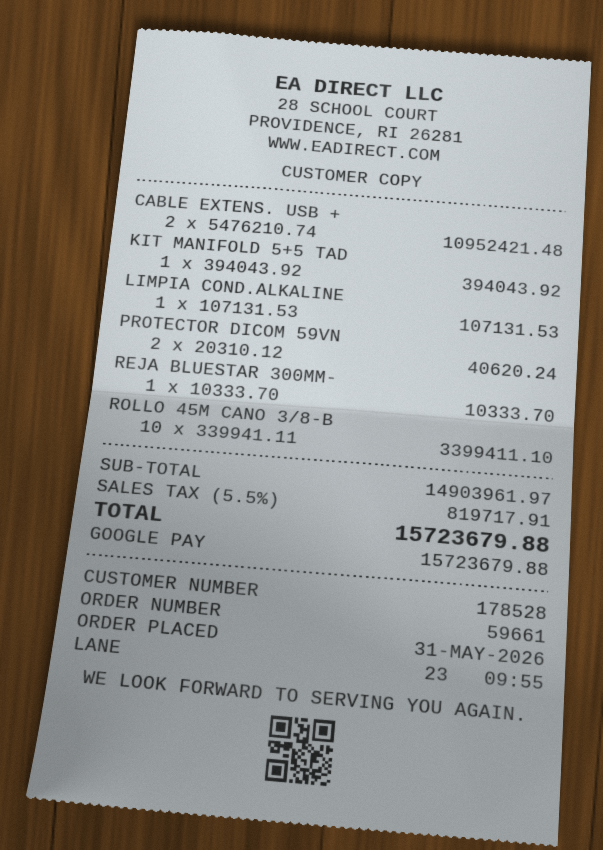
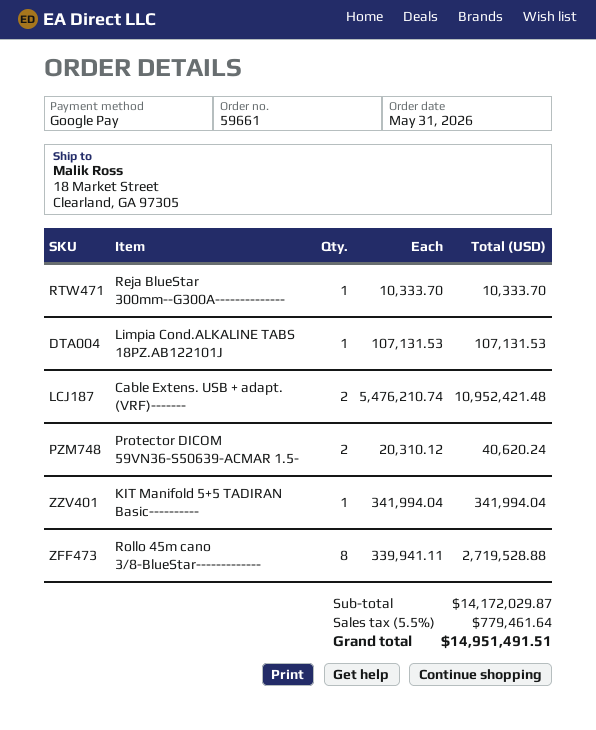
KIT MANIFOLD 5+5 TAD: 1 x 394043.92 = 394043.92 -> 1 x 341994.04 = 341994.04
ROLLO 45M CANO 3/8-B: 10 x 339941.11 = 3399411.10 -> 8 x 339941.11 = 2719528.88
subtotal: 14903961.97 -> 14172029.87
tax: 5.5% = 819717.91 -> 5.5% = 779461.64
total: 15723679.88 -> 14951491.51

